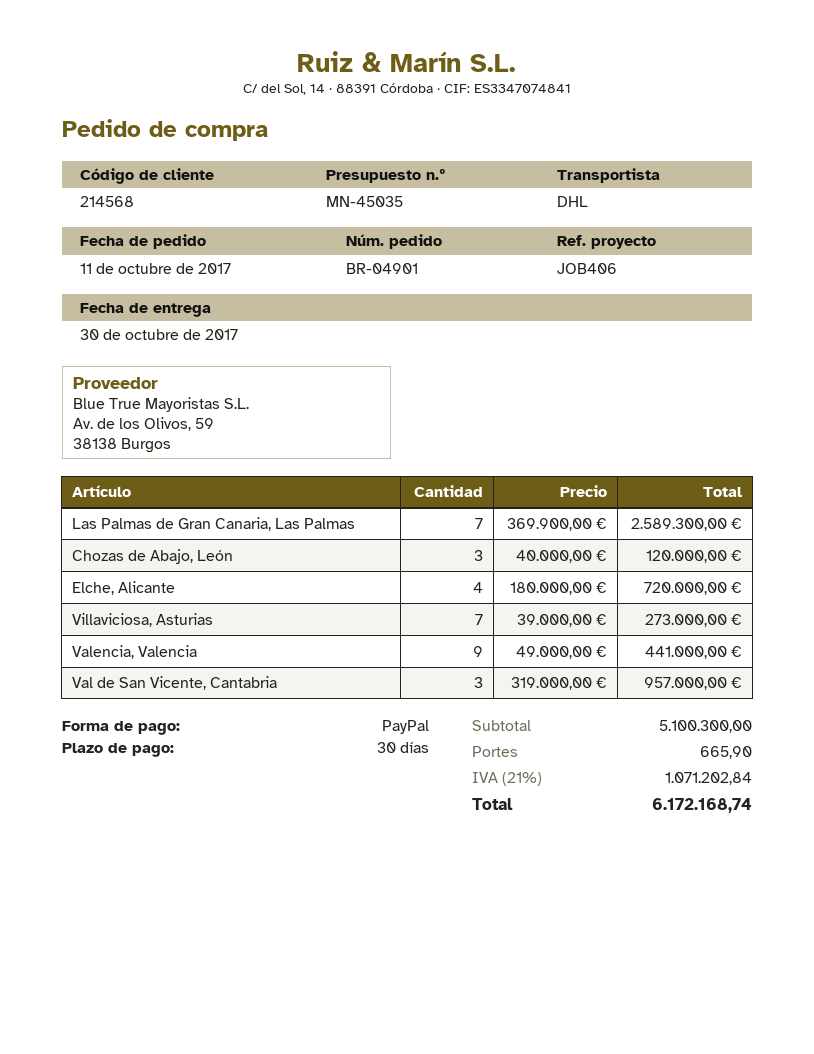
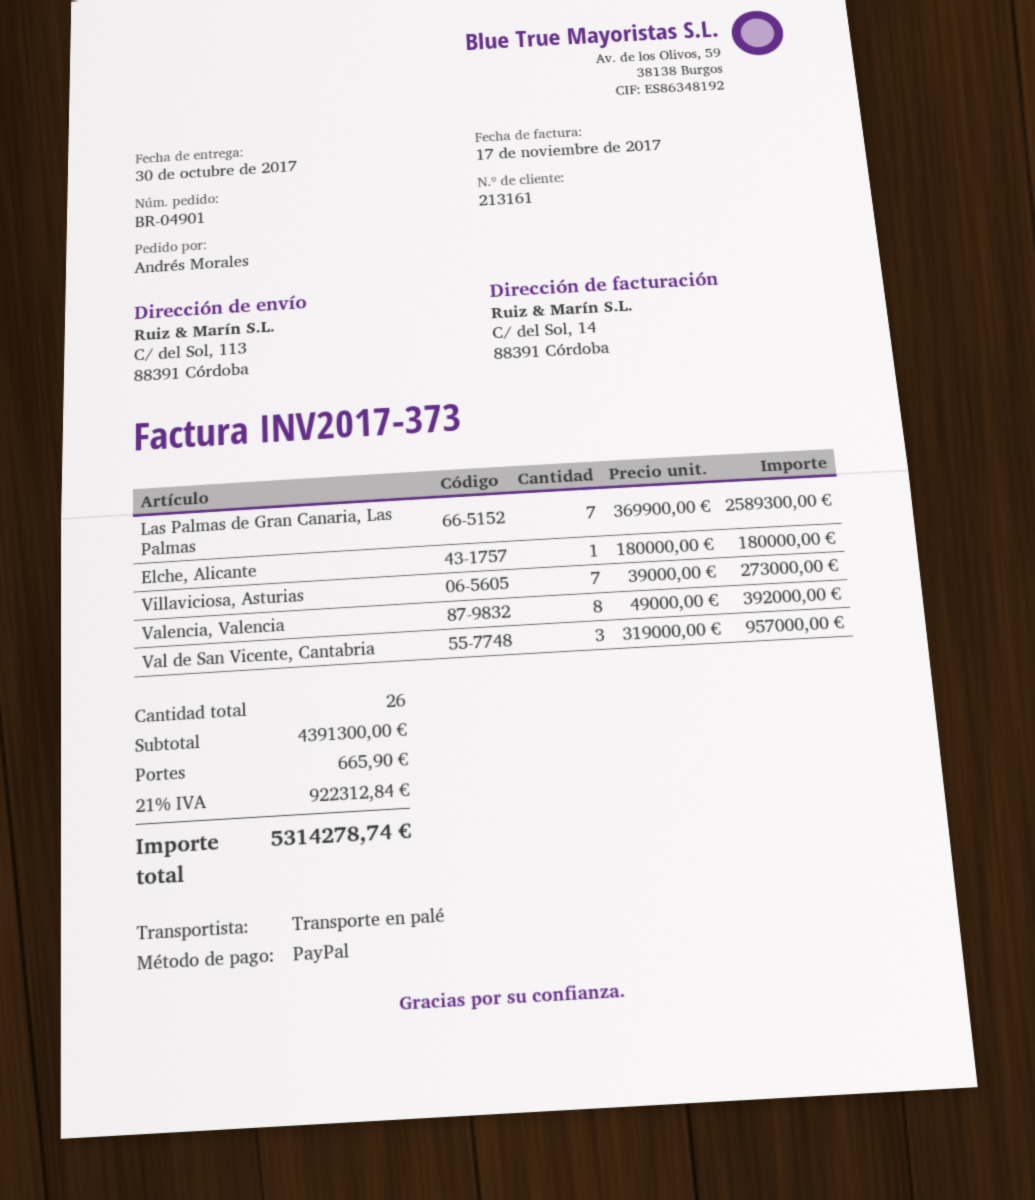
customer number: 214568 -> 213161
shipping method: DHL -> pallet freight
Chozas de Abajo, León: 3 x 40000.00 = 120000.00 -> none
Elche, Alicante: 4 x 180000.00 = 720000.00 -> 1 x 180000.00 = 180000.00
Valencia, Valencia: 9 x 49000.00 = 441000.00 -> 8 x 49000.00 = 392000.00
subtotal: 5100300.00 -> 4391300.00
tax: 21% = 1071202.84 -> 21% = 922312.84
total: 6172168.74 -> 5314278.74

